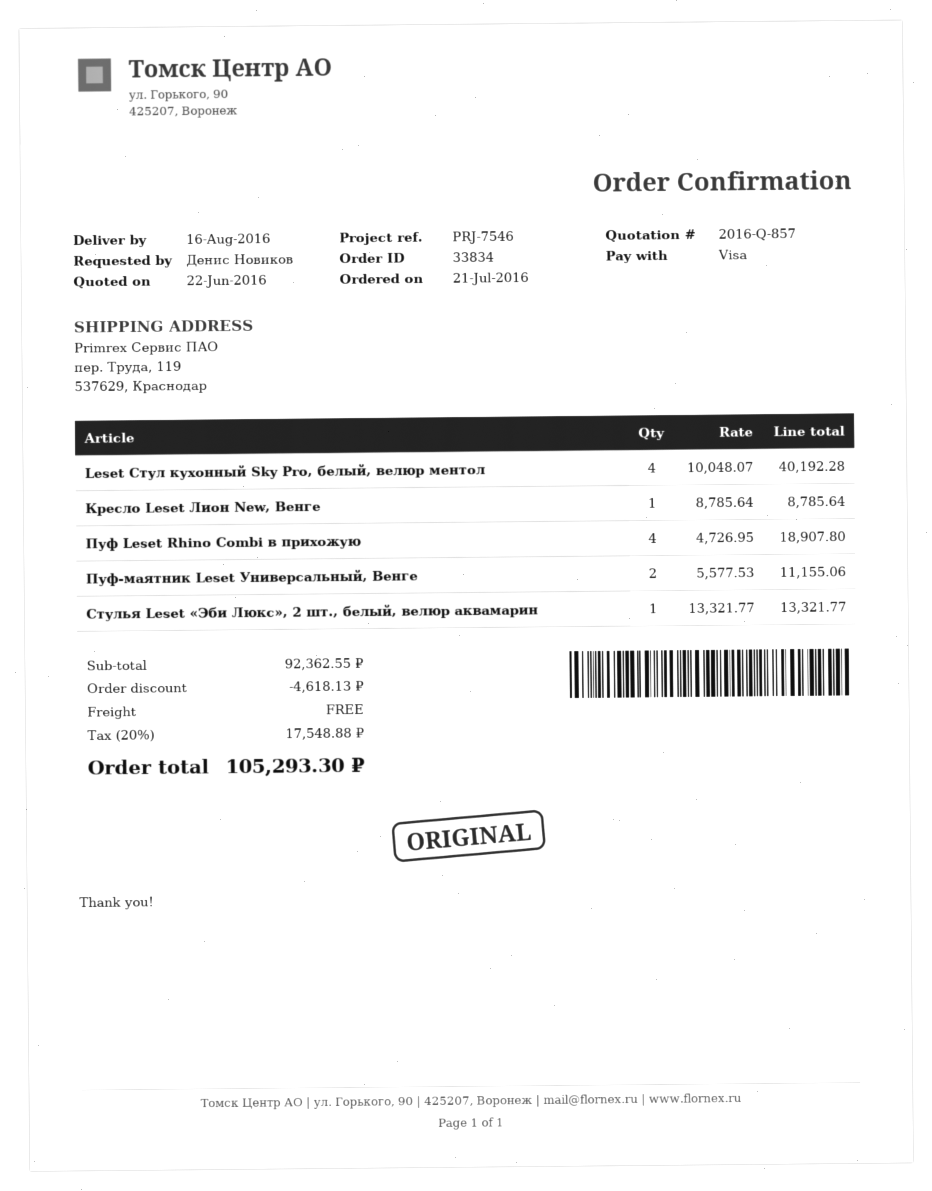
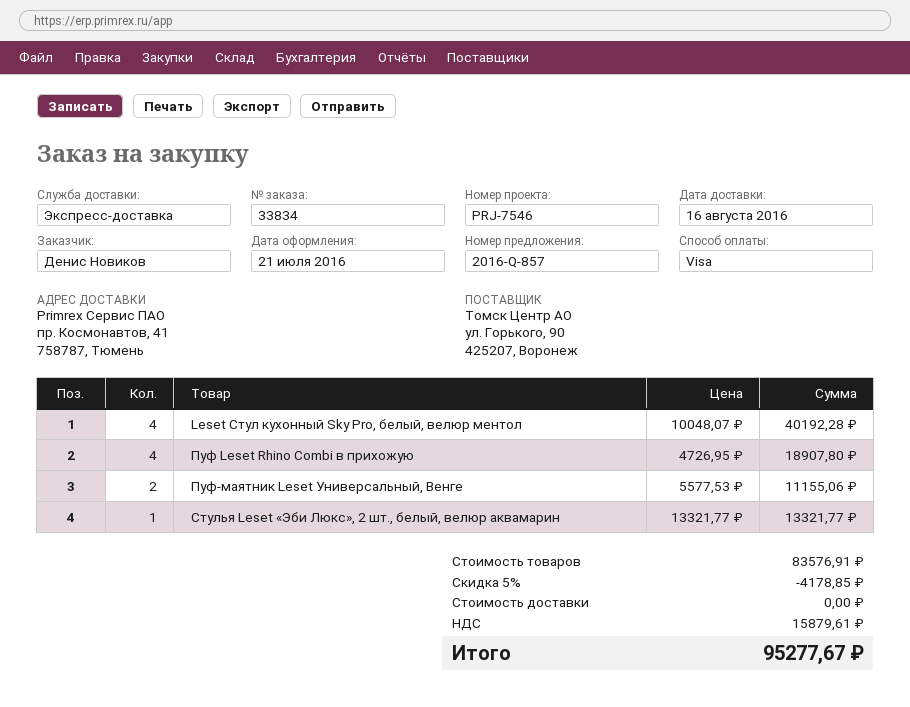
ship to: пер. Труда, 119, 537629, Краснодар -> пр. Космонавтов, 41, 758787, Тюмень
Кресло Leset Лион New, Венге: 1 x 8785.64 = 8785.64 -> none
subtotal: 92362.55 -> 83576.91
discount: 4618.13 -> 4178.85
tax: 17548.88 -> 15879.61
total: 105293.30 -> 95277.67

